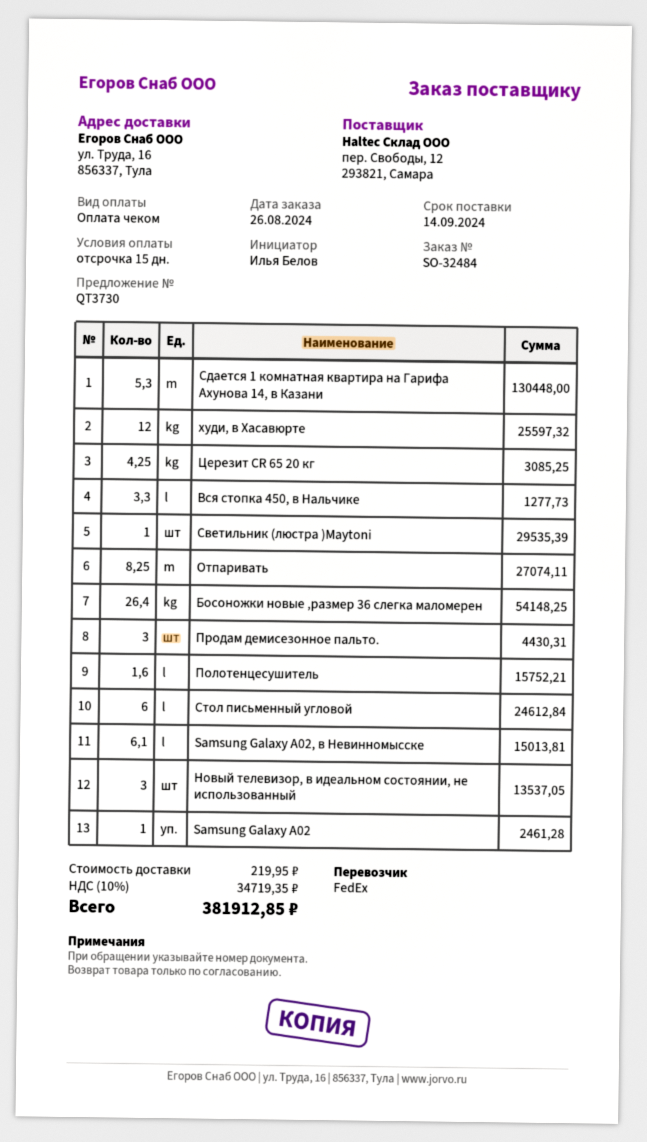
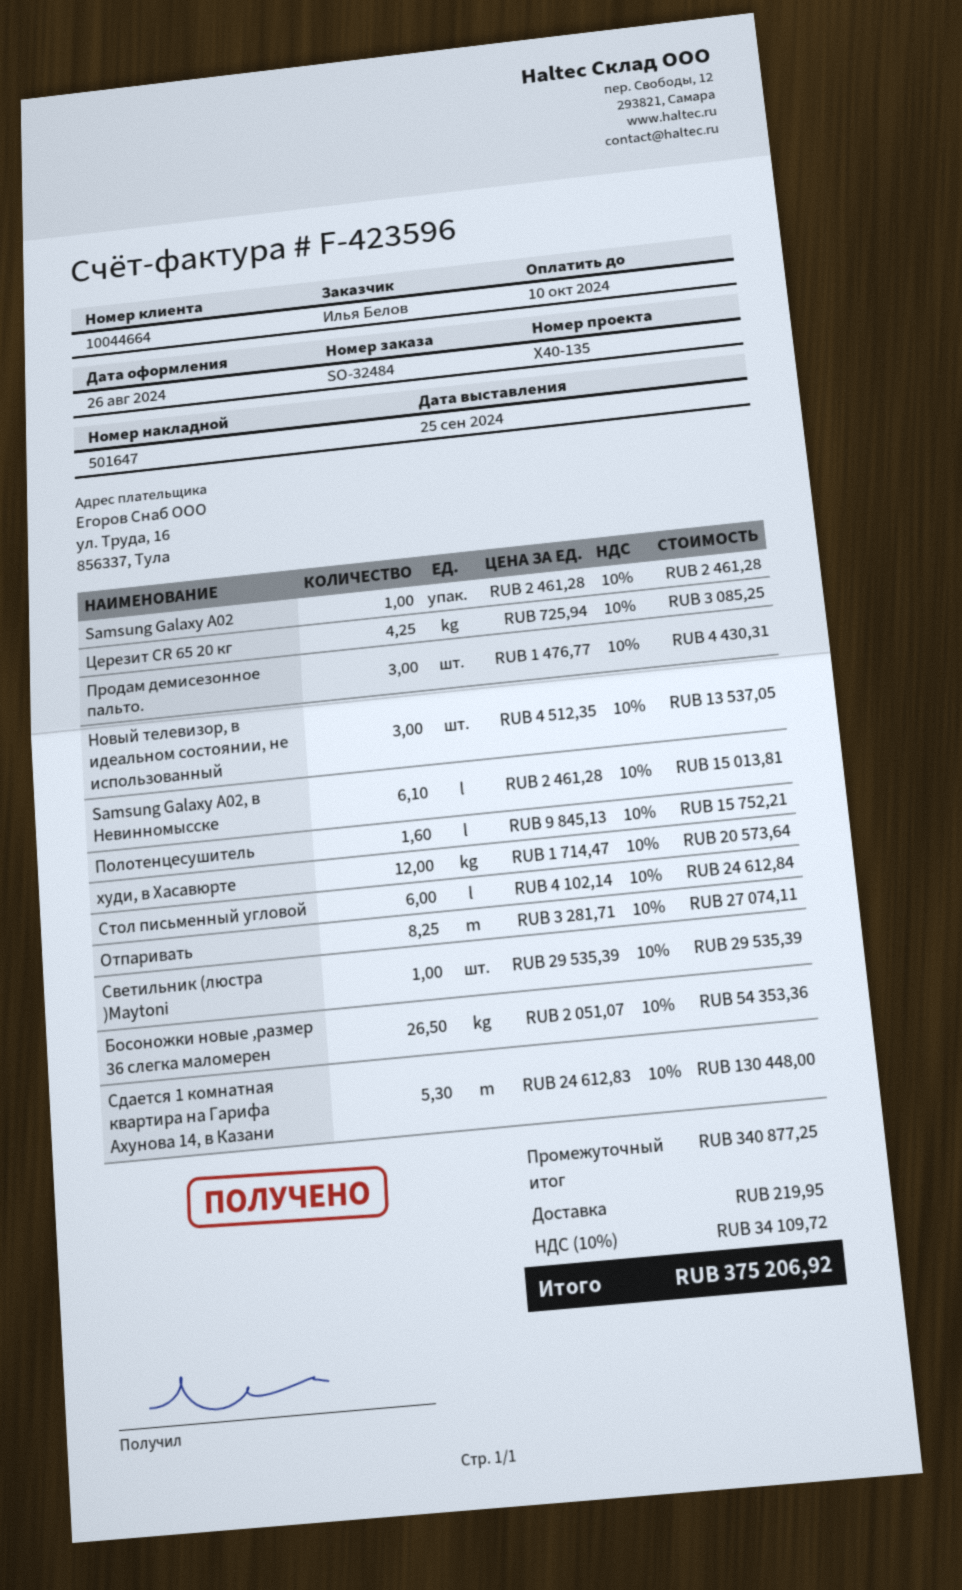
худи, в Хасавюрте: 12 for 25597.32 -> 12 for 20573.64
Вся стопка 450, в Нальчике: 3.3 for 1277.73 -> none
Босоножки новые ,размер 36 слегка маломерен: 26.4 for 54148.25 -> 26.5 for 54353.36
tax: 10% = 34719.35 -> 10% = 34109.72
total: 381912.85 -> 375206.92

